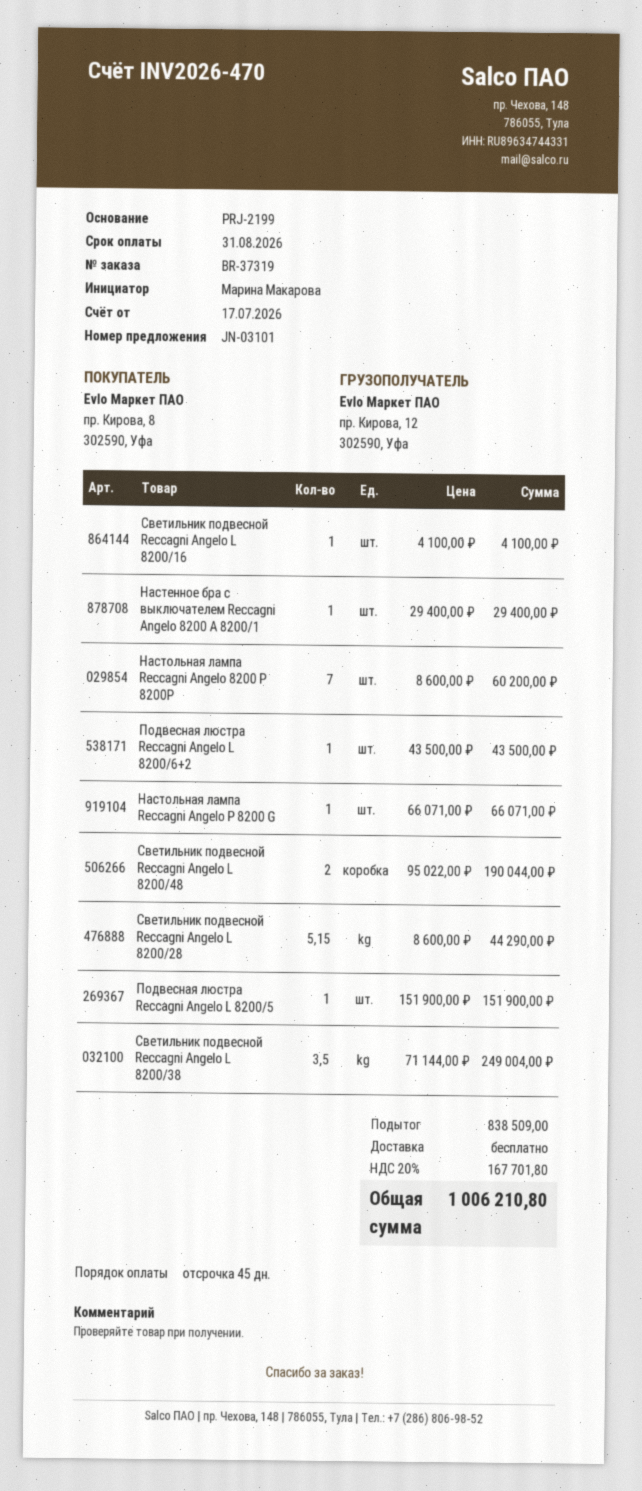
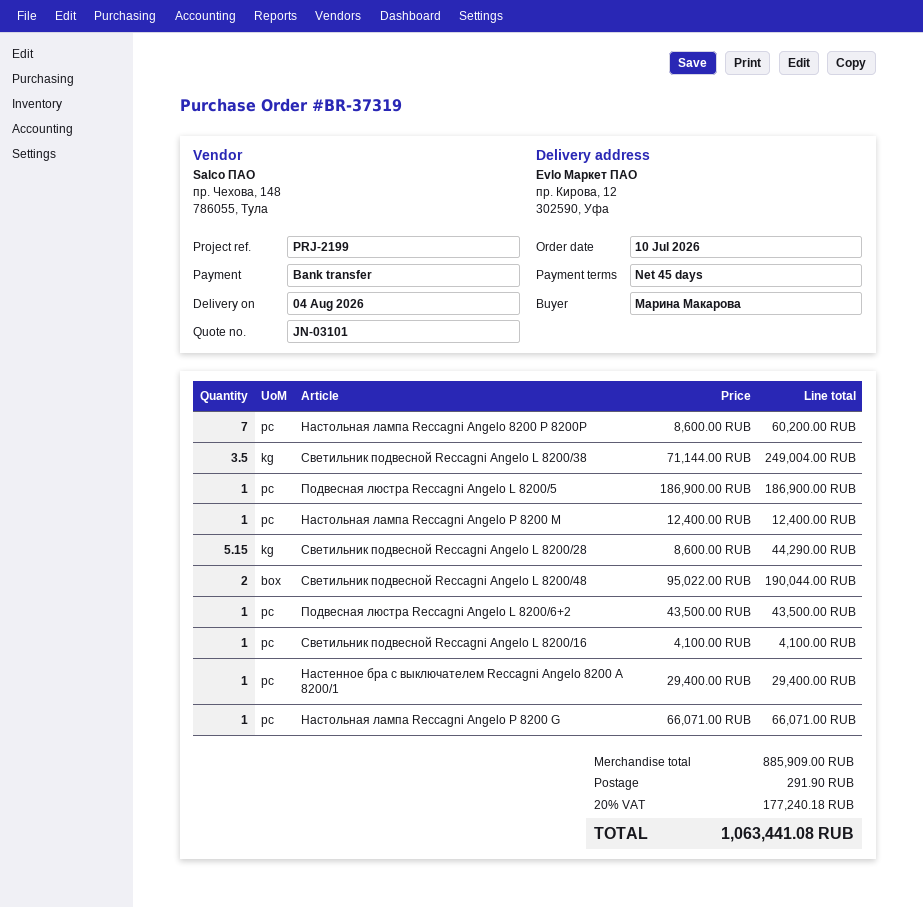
Подвесная люстра Reccagni Angelo L 8200/5: 1 x 151900.00 = 151900.00 -> 1 x 186900.00 = 186900.00
Настольная лампа Reccagni Angelo P 8200 M: none -> 1 x 12400.00 = 12400.00
subtotal: 838509.00 -> 885909.00
shipping: 0.00 -> 291.90
tax: 20% = 167701.80 -> 20% = 177240.18
total: 1006210.80 -> 1063441.08

